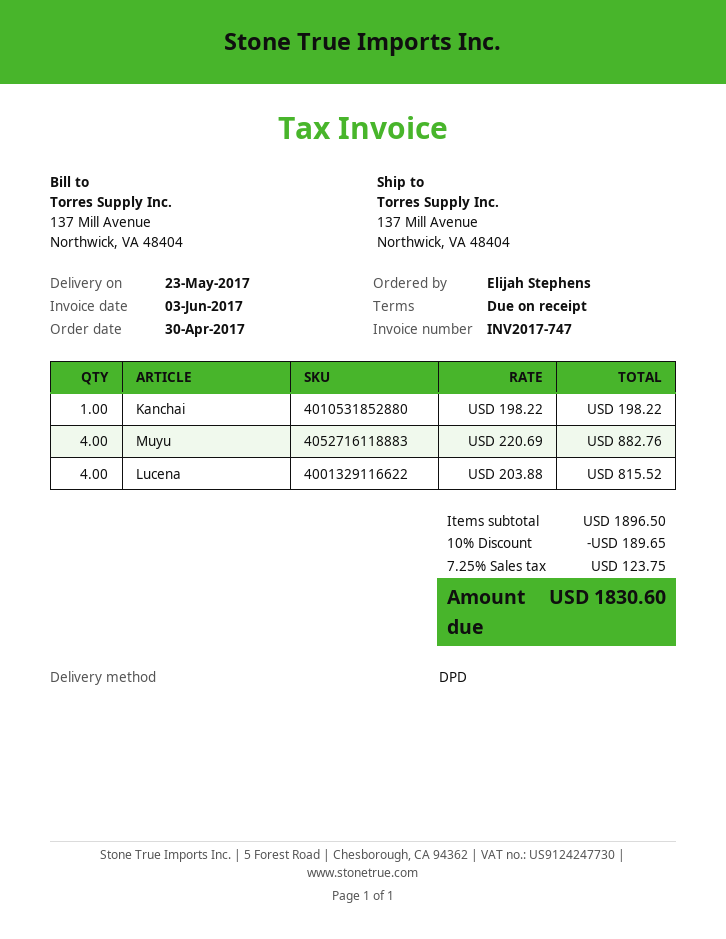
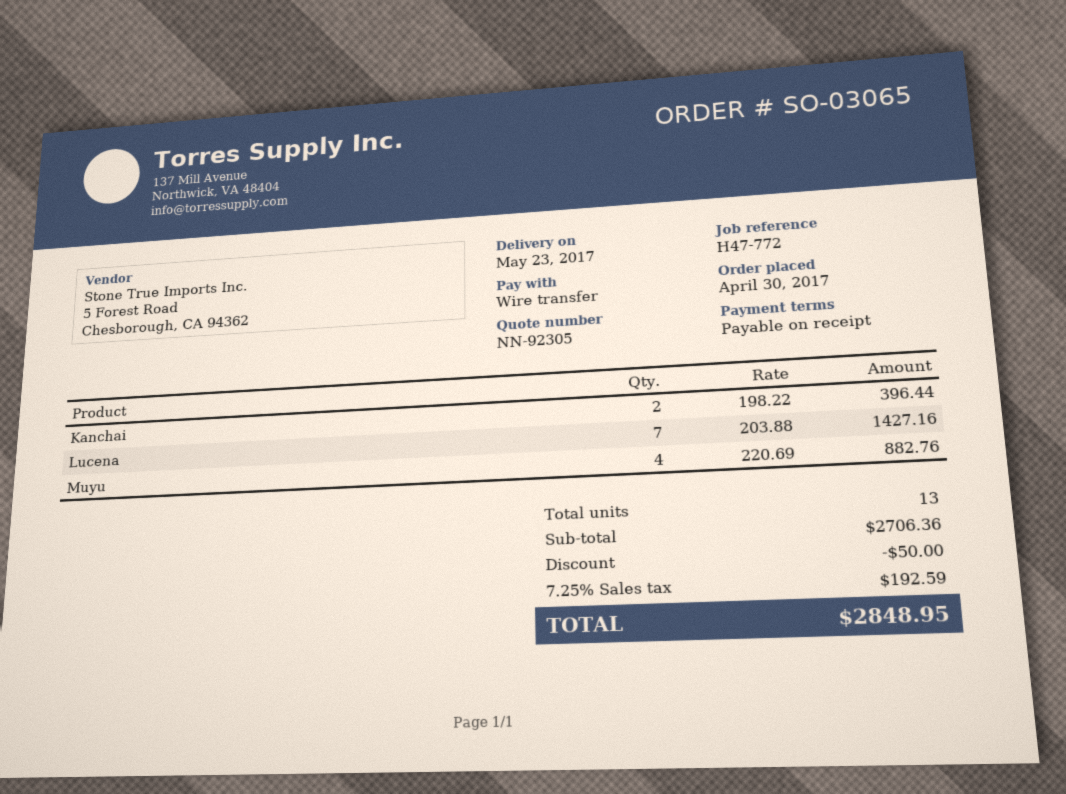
Kanchai: 1 x 198.22 = 198.22 -> 2 x 198.22 = 396.44
Lucena: 4 x 203.88 = 815.52 -> 7 x 203.88 = 1427.16
subtotal: 1896.50 -> 2706.36
discount: 189.65 -> 50.00
tax: 7.25% = 123.75 -> 7.25% = 192.59
total: 1830.60 -> 2848.95

